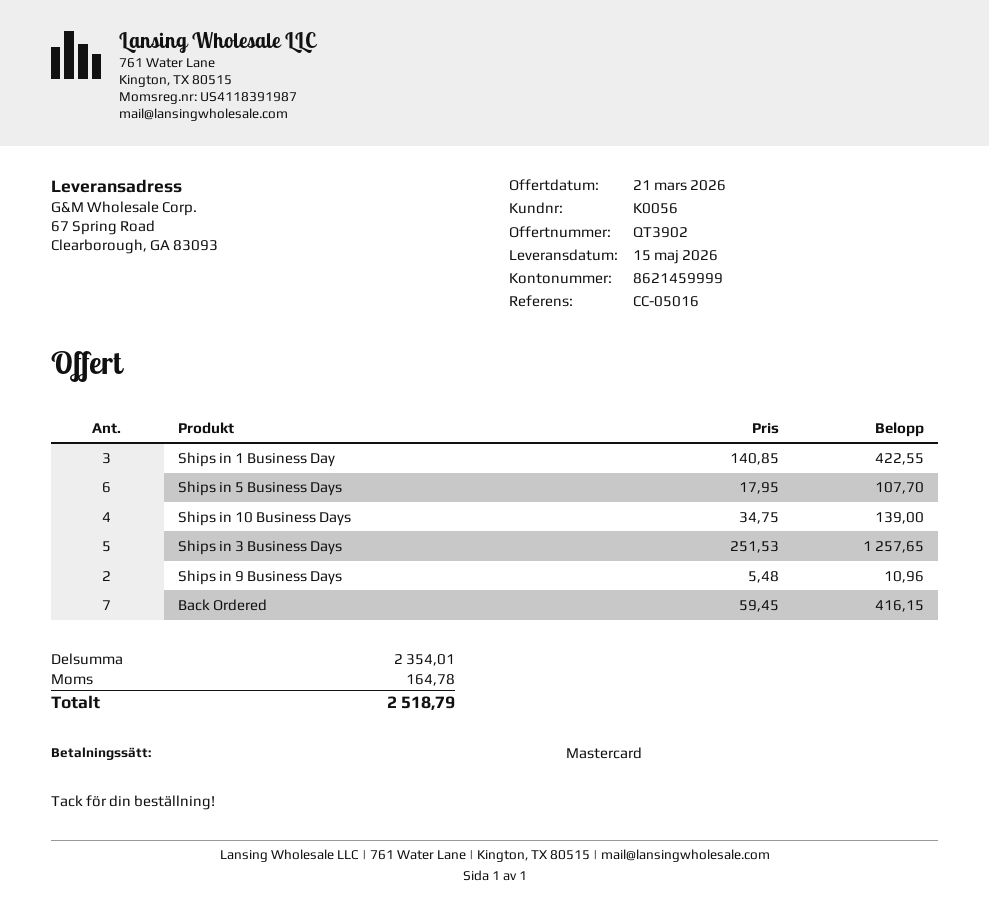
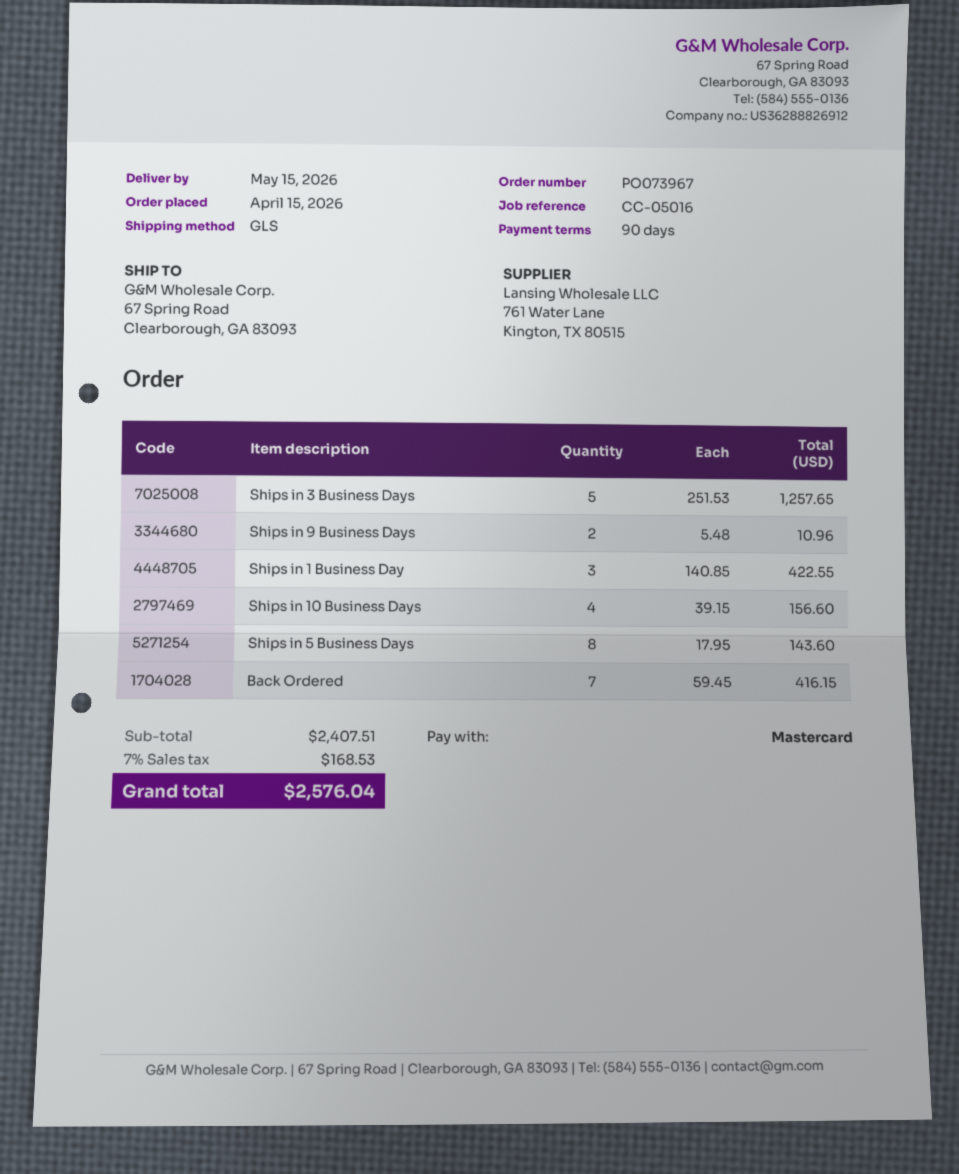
Ships in 5 Business Days: 6 x 17.95 = 107.70 -> 8 x 17.95 = 143.60
Ships in 10 Business Days: 4 x 34.75 = 139.00 -> 4 x 39.15 = 156.60
subtotal: 2354.01 -> 2407.51
tax: 164.78 -> 168.53
total: 2518.79 -> 2576.04

